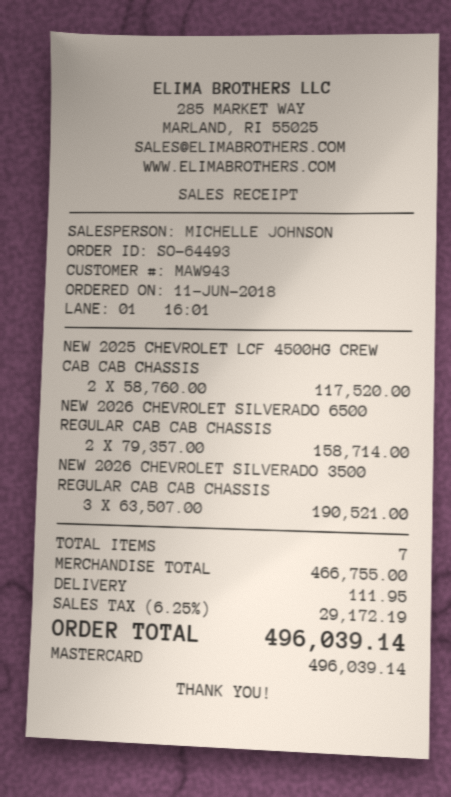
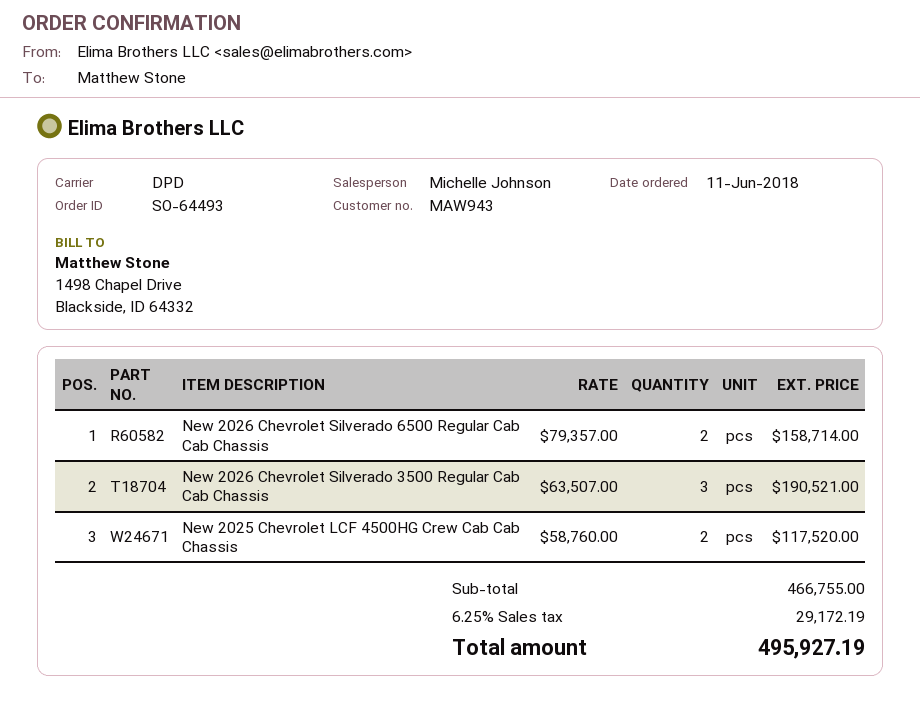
shipping: 111.95 -> none
total: 496039.14 -> 495927.19

